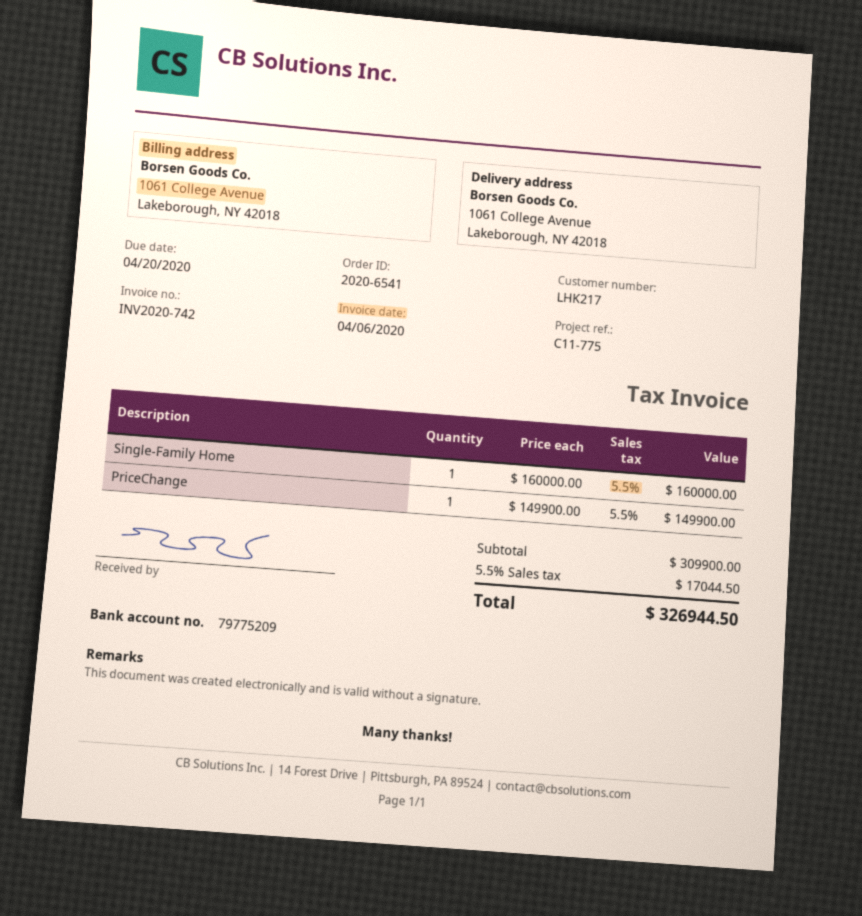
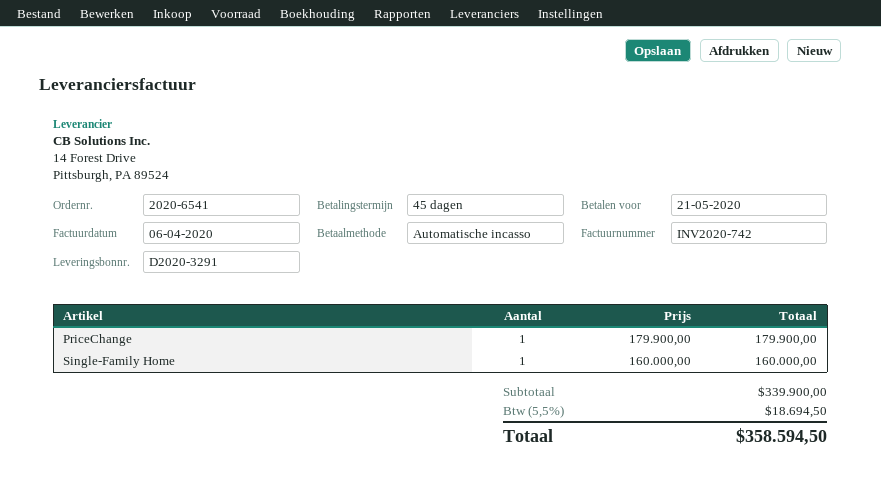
due date: 2020-04-20 -> 2020-05-21
PriceChange: 1 x 149900.00 = 149900.00 -> 1 x 179900.00 = 179900.00
subtotal: 309900.00 -> 339900.00
tax: 5.5% = 17044.50 -> 5.5% = 18694.50
total: 326944.50 -> 358594.50

